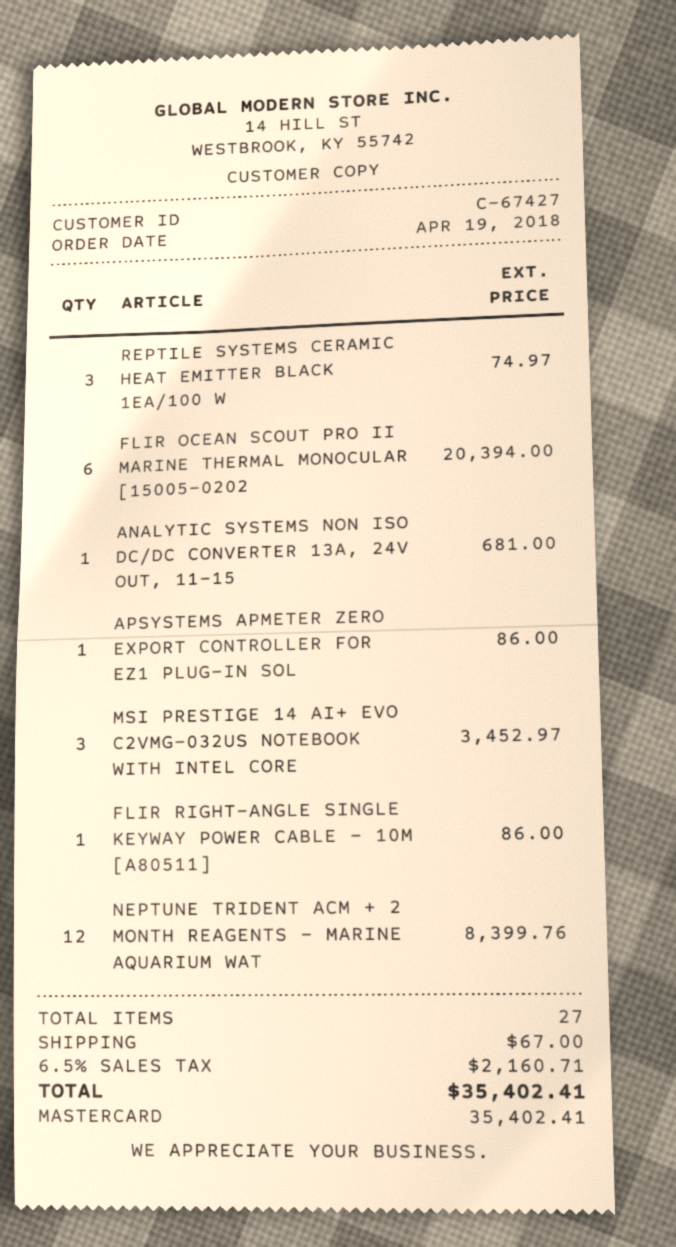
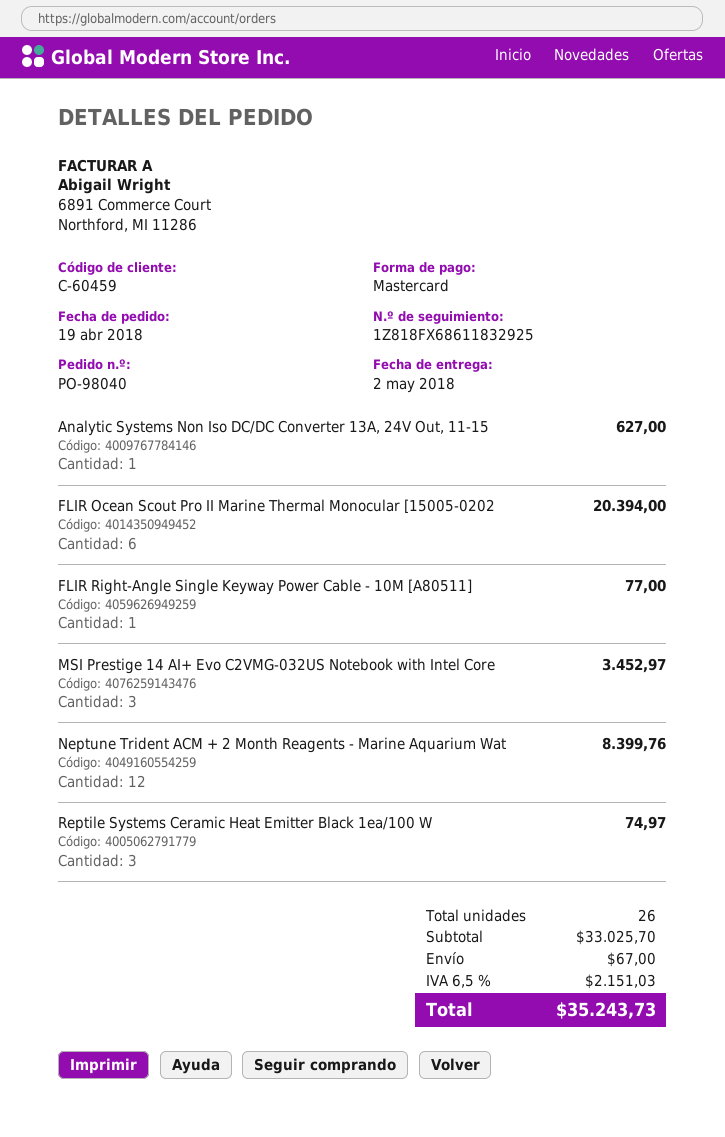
customer number: C-67427 -> C-60459
ANALYTIC SYSTEMS NON ISO DC/DC CONVERTER 13A, 24V OUT, 11-15: 1 for 681.00 -> 1 for 627.00
APSYSTEMS APMETER ZERO EXPORT CONTROLLER FOR EZ1 PLUG-IN SOL: 1 for 86.00 -> none
FLIR RIGHT-ANGLE SINGLE KEYWAY POWER CABLE - 10M [A80511]: 1 for 86.00 -> 1 for 77.00
total quantity: 27 -> 26
tax: 6.5% = 2160.71 -> 6.5% = 2151.03
total: 35402.41 -> 35243.73

